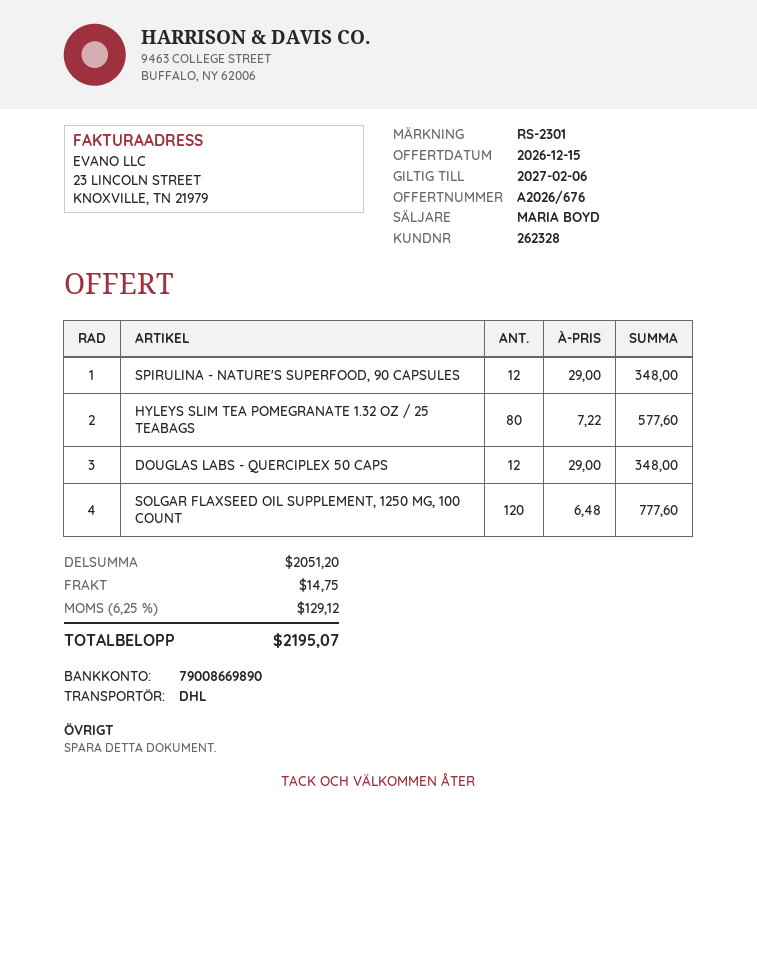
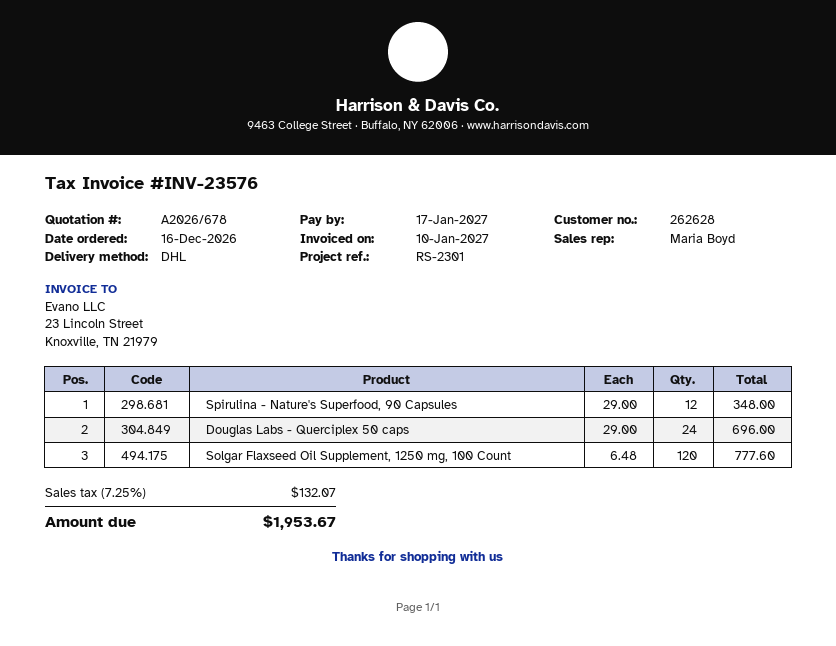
quote number: A2026/676 -> A2026/678
customer number: 262328 -> 262628
HYLEYS SLIM TEA POMEGRANATE 1.32 OZ / 25 TEABAGS: 80 x 7.22 = 577.60 -> none
DOUGLAS LABS - QUERCIPLEX 50 CAPS: 12 x 29.00 = 348.00 -> 24 x 29.00 = 696.00
shipping: 14.75 -> none
tax: 6.25% = 129.12 -> 7.25% = 132.07
total: 2195.07 -> 1953.67

